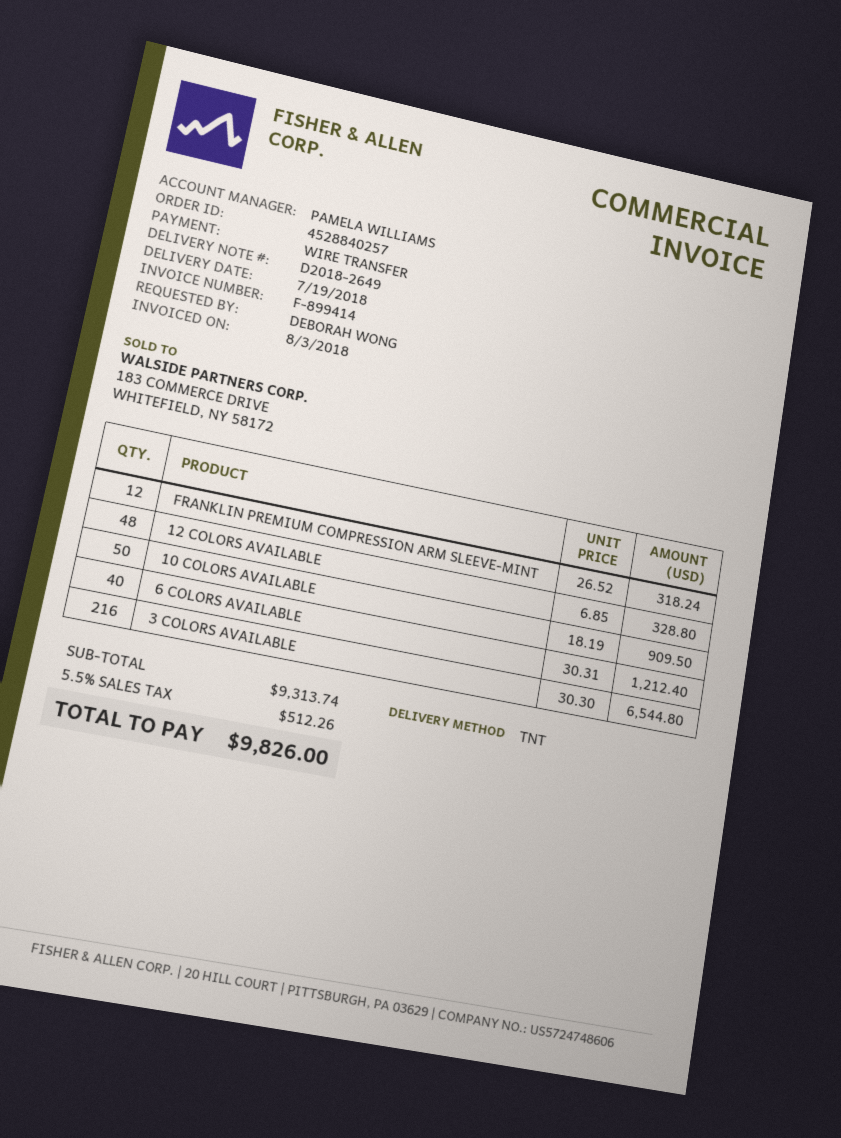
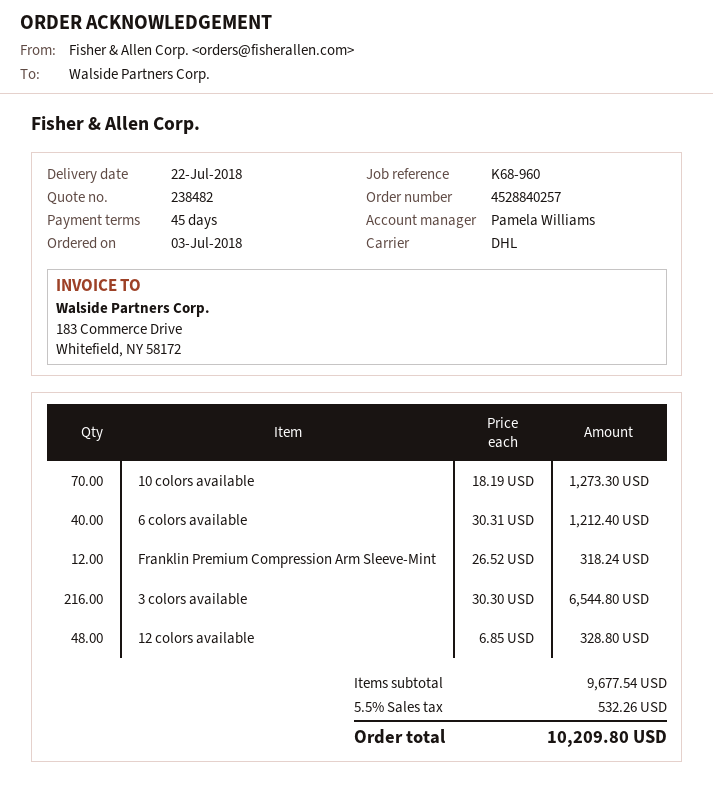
delivery date: 2018-07-19 -> 2018-07-22
shipping method: TNT -> DHL
10 COLORS AVAILABLE: 50 x 18.19 = 909.50 -> 70 x 18.19 = 1273.30
subtotal: 9313.74 -> 9677.54
tax: 5.5% = 512.26 -> 5.5% = 532.26
total: 9826.00 -> 10209.80

